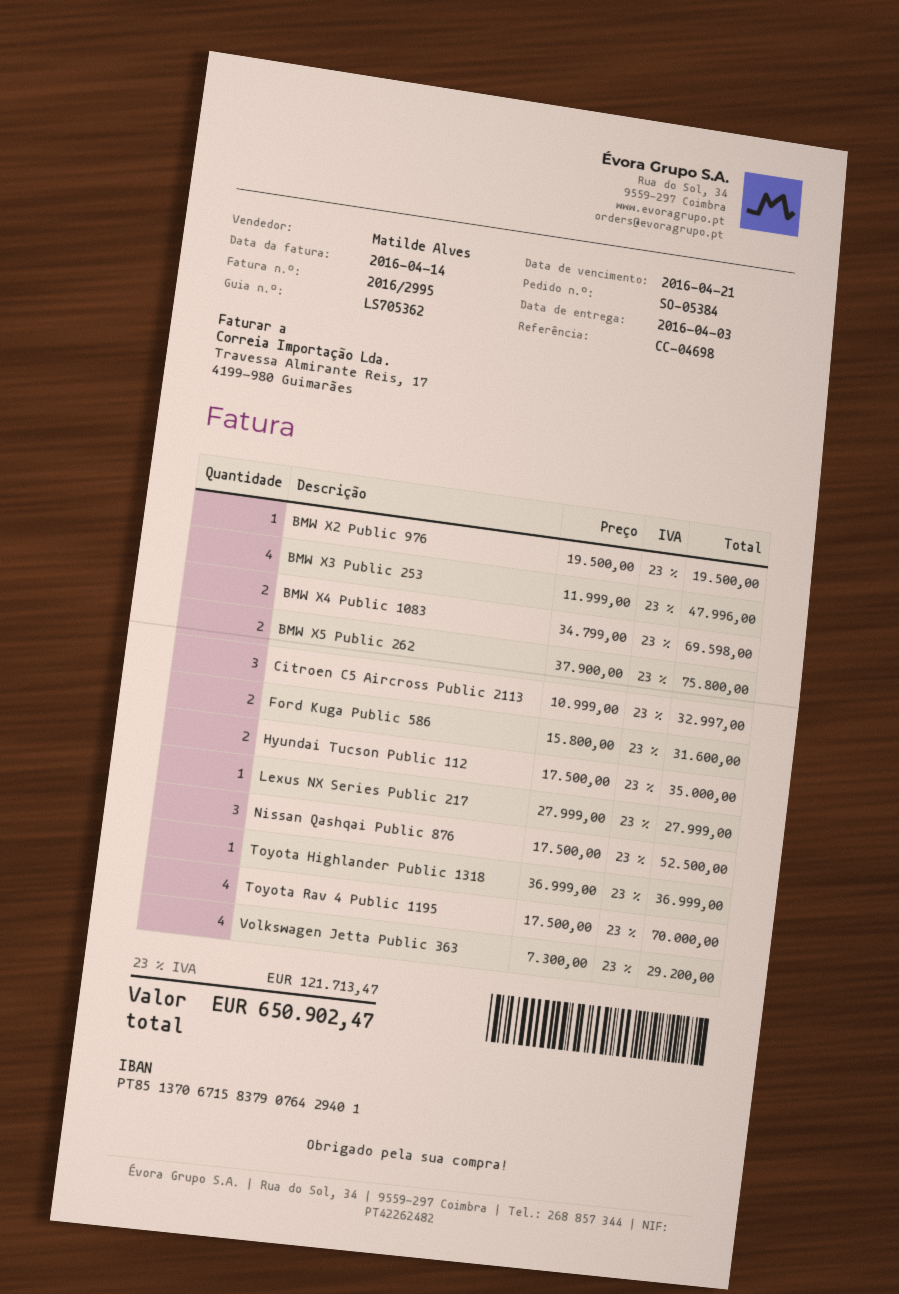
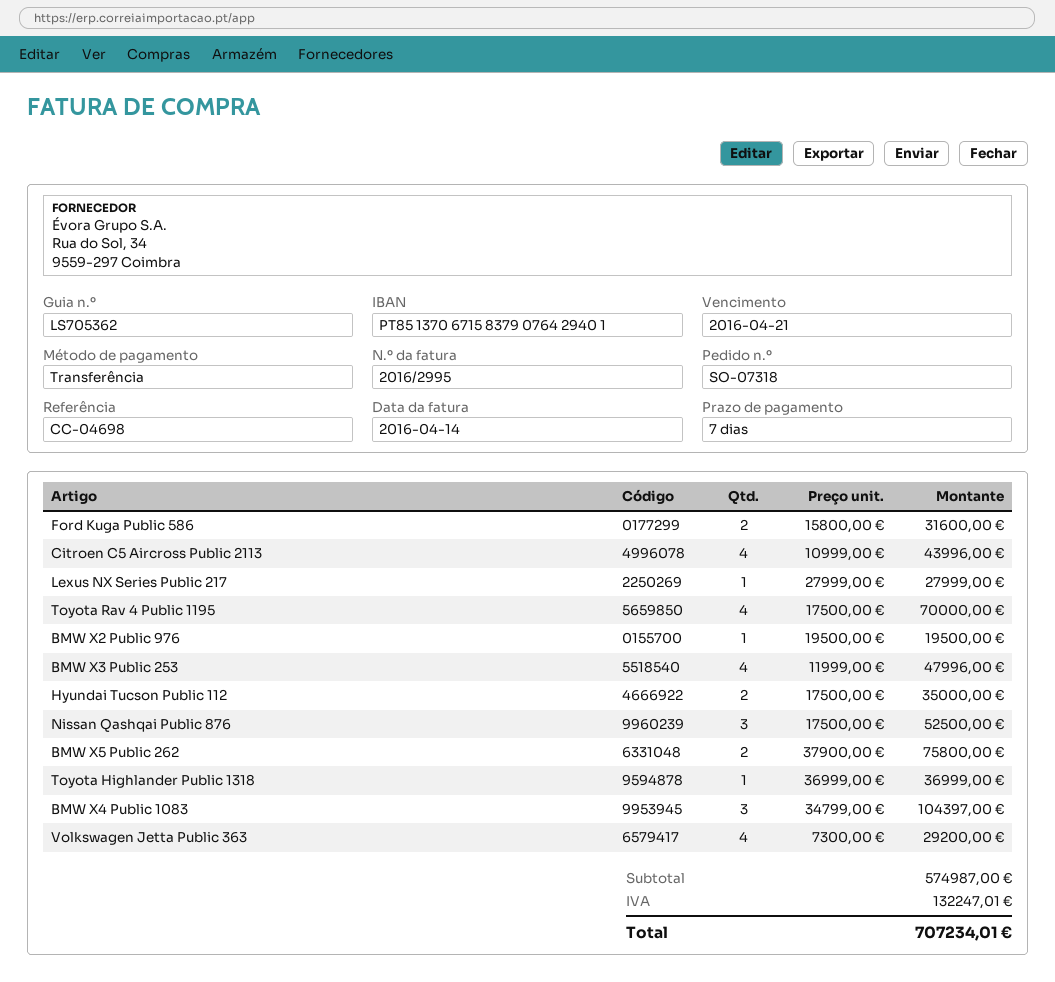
order number: SO-05384 -> SO-07318
BMW X4 Public 1083: 2 x 34799.00 = 69598.00 -> 3 x 34799.00 = 104397.00
Citroen C5 Aircross Public 2113: 3 x 10999.00 = 32997.00 -> 4 x 10999.00 = 43996.00
tax: 121713.47 -> 132247.01
total: 650902.47 -> 707234.01

